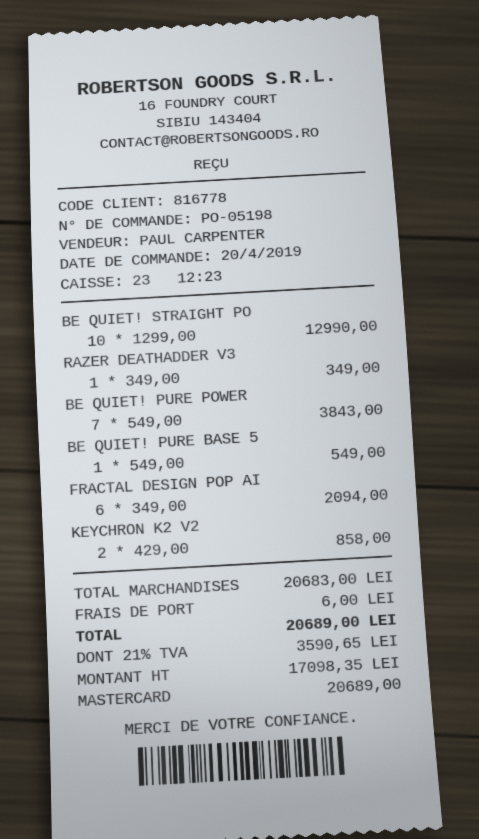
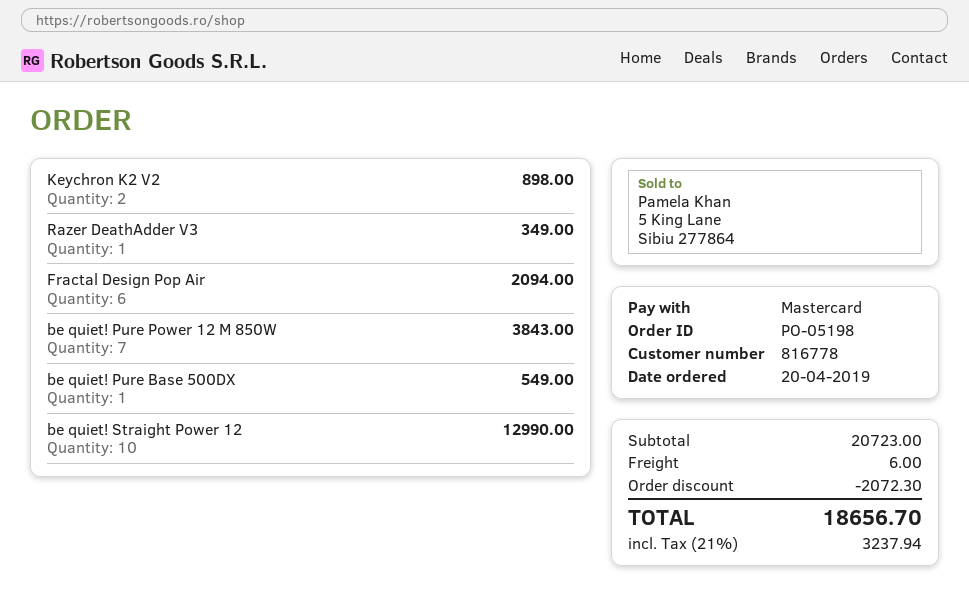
KEYCHRON K2 V2: 2 for 858.00 -> 2 for 898.00
subtotal: 20683.00 -> 20723.00
discount: none -> 2072.30
tax: 21% = 3590.65 -> 21% = 3237.94
total: 20689.00 -> 18656.70

